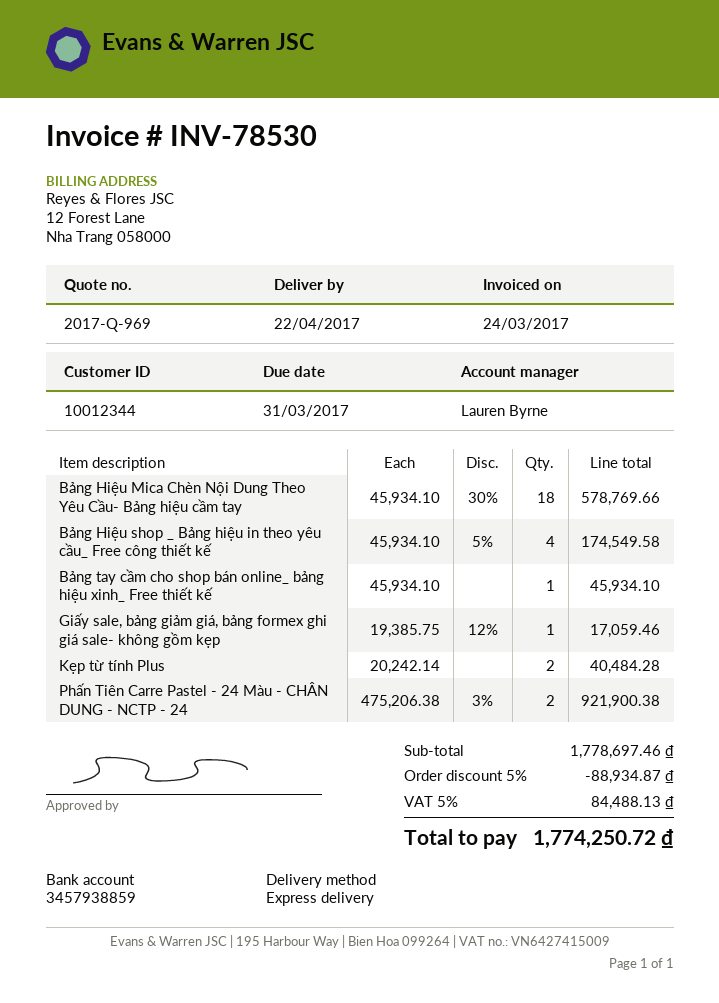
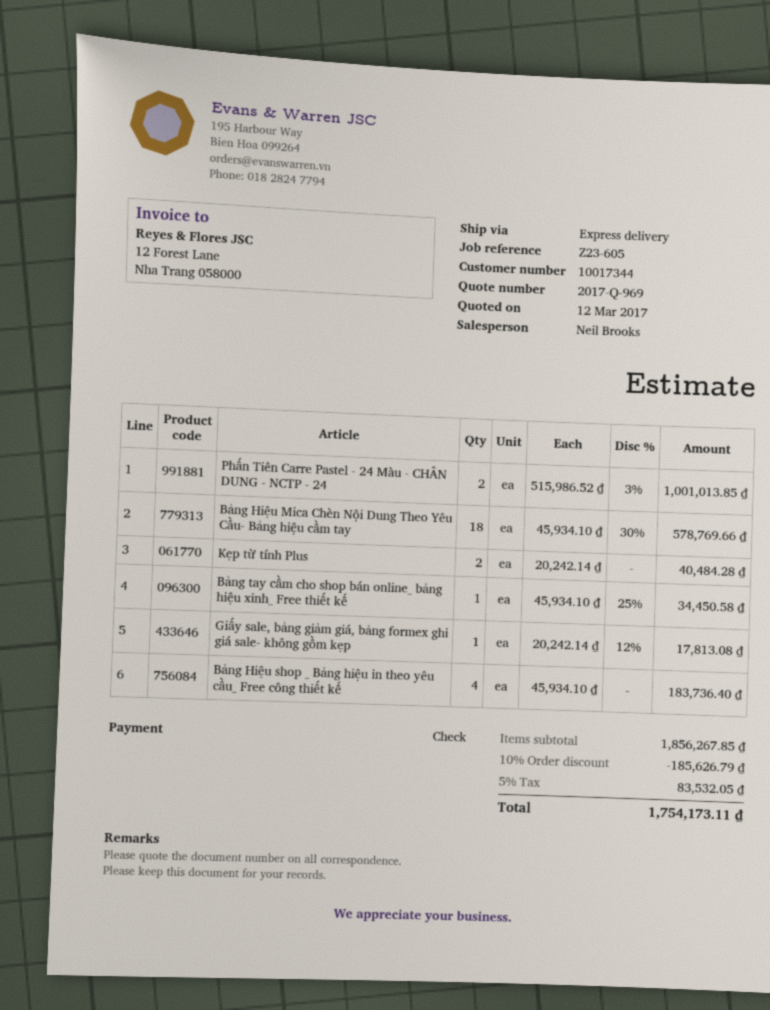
customer number: 10012344 -> 10017344
sales rep: Lauren Byrne -> Neil Brooks
Bảng Hiệu shop _ Bảng hiệu in theo yêu cầu_ Free công thiết kế: 4 x 45934.10 - 5% = 174549.58 -> 4 x 45934.10 = 183736.40
Bảng tay cầm cho shop bán online_ bảng hiệu xinh_ Free thiết kế: 1 x 45934.10 = 45934.10 -> 1 x 45934.10 - 25% = 34450.58
Giấy sale, bảng giảm giá, bảng formex ghi giá sale- không gồm kẹp: 1 x 19385.75 - 12% = 17059.46 -> 1 x 20242.14 - 12% = 17813.08
Phấn Tiên Carre Pastel - 24 Màu - CHÂN DUNG - NCTP - 24: 2 x 475206.38 - 3% = 921900.38 -> 2 x 515986.52 - 3% = 1001013.85
subtotal: 1778697.46 -> 1856267.85
discount: 5% = 88934.87 -> 10% = 185626.79
tax: 5% = 84488.13 -> 5% = 83532.05
total: 1774250.72 -> 1754173.11

